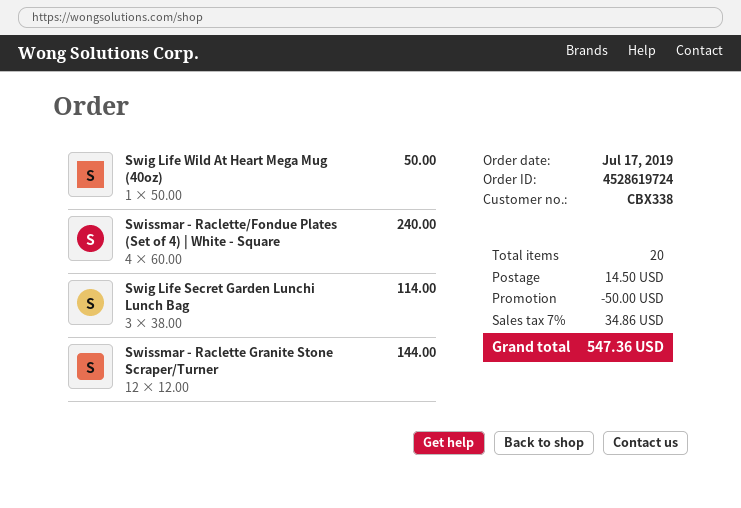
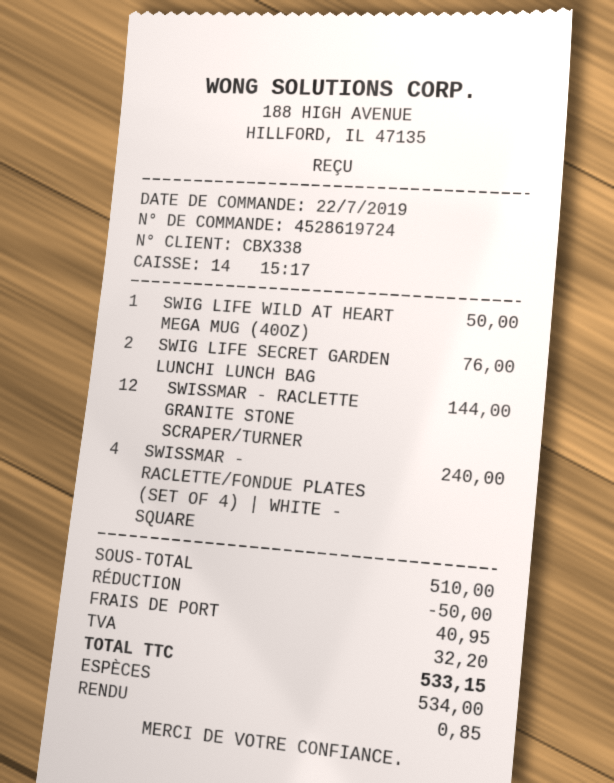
order date: 2019-07-17 -> 2019-07-22
Swig Life Secret Garden Lunchi Lunch Bag: 3 for 114.00 -> 2 for 76.00
shipping: 14.50 -> 40.95
tax: 34.86 -> 32.20
total: 547.36 -> 533.15

